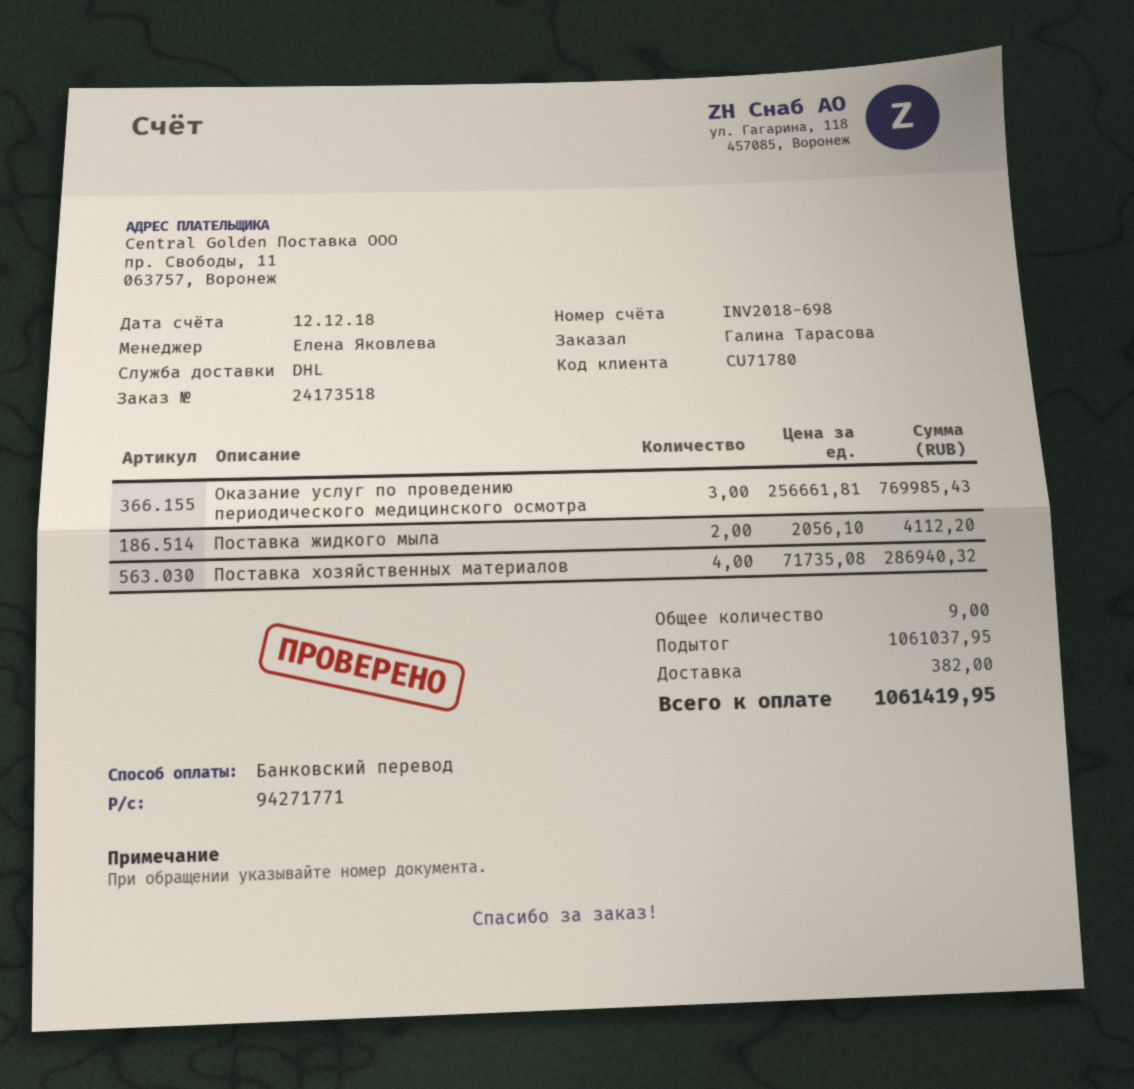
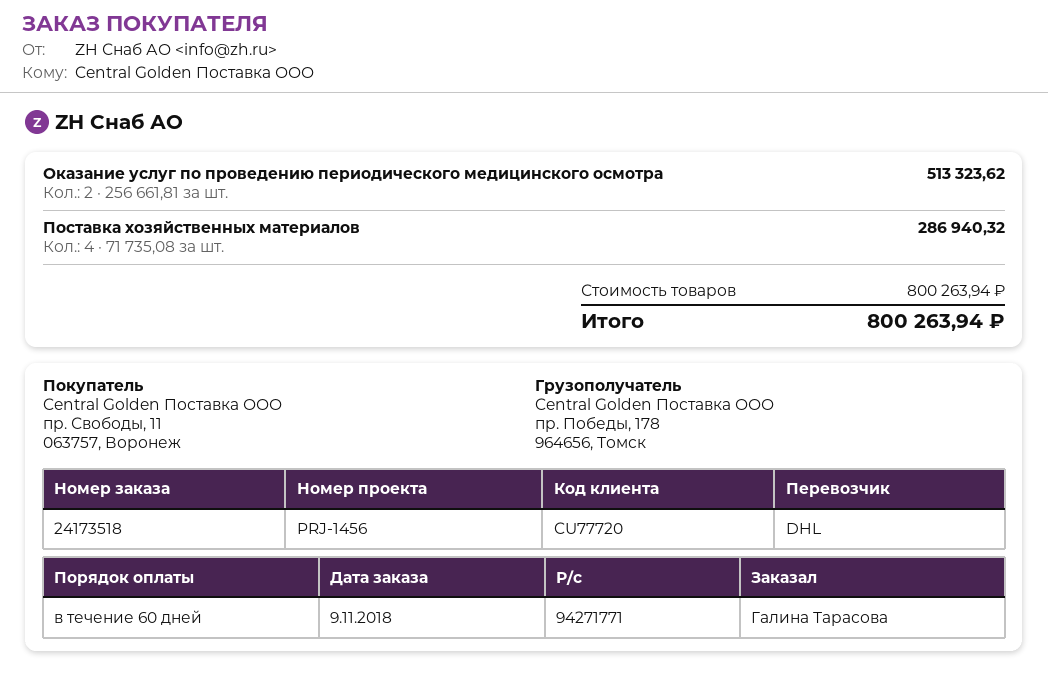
customer number: CU71780 -> CU77720
Оказание услуг по проведению периодического медицинского осмотра: 3 x 256661.81 = 769985.43 -> 2 x 256661.81 = 513323.62
Поставка жидкого мыла: 2 x 2056.10 = 4112.20 -> none
subtotal: 1061037.95 -> 800263.94
shipping: 382.00 -> none
total: 1061419.95 -> 800263.94

